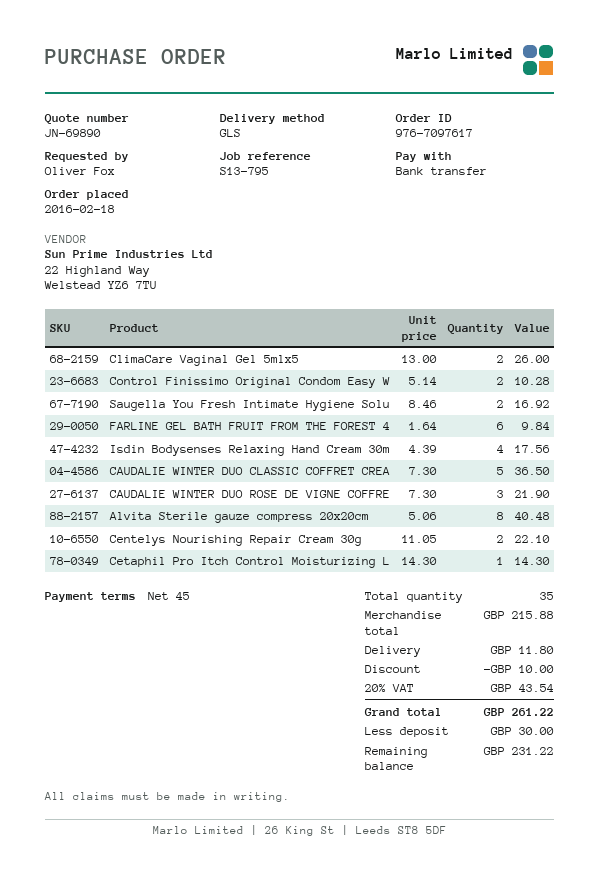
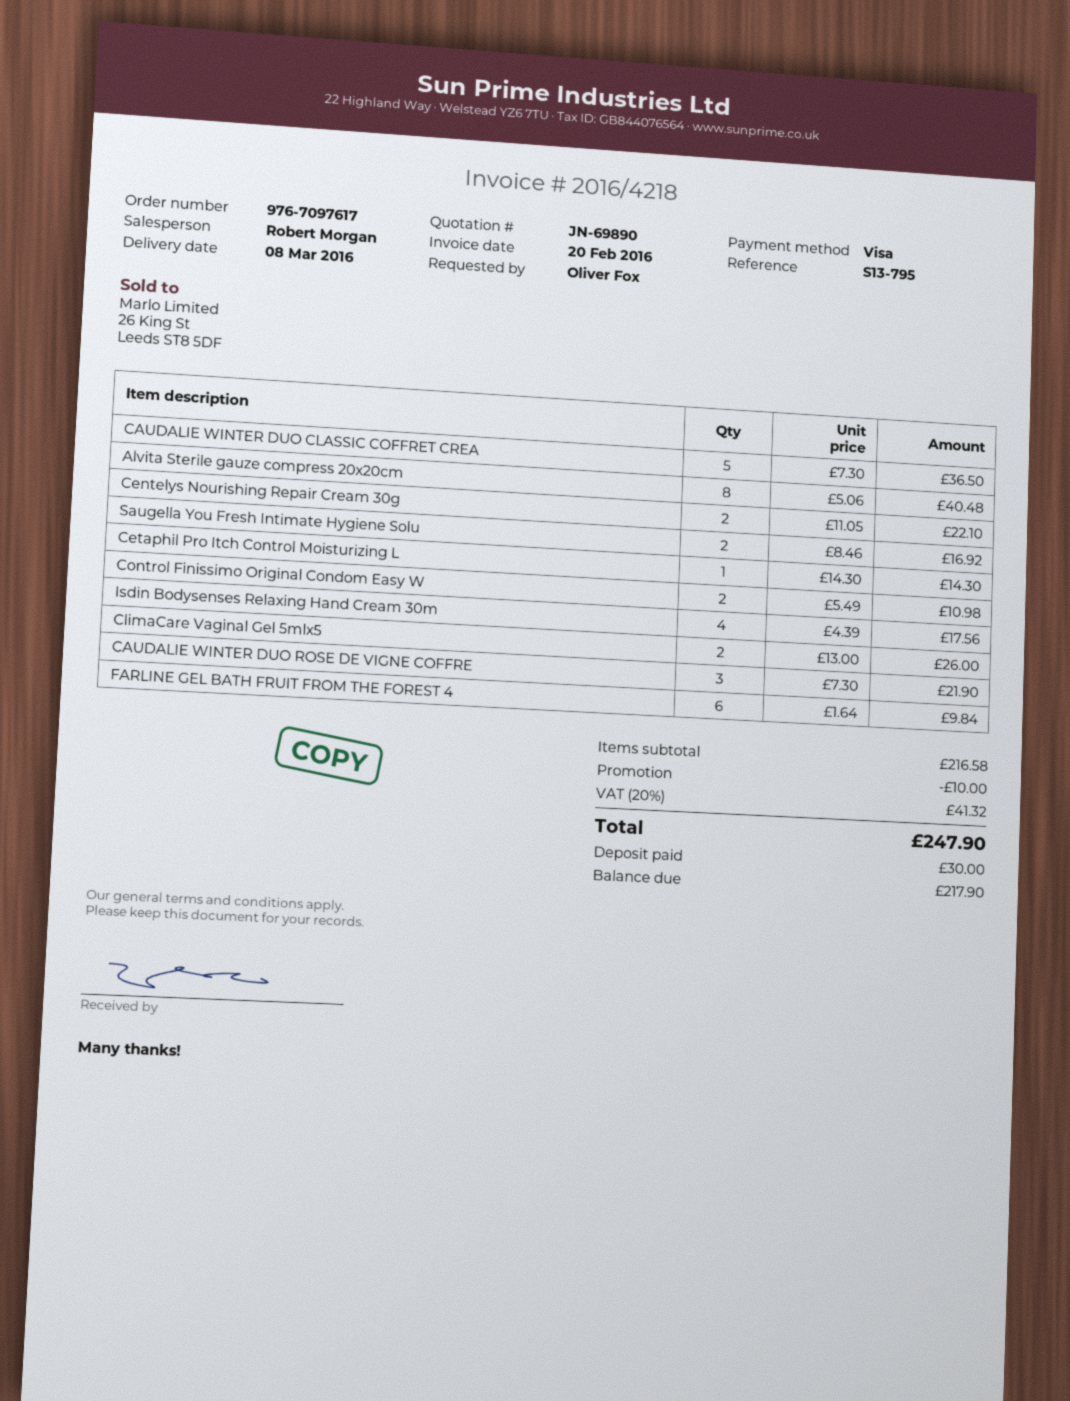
payment method: bank transfer -> Visa
Control Finissimo Original Condom Easy W: 2 x 5.14 = 10.28 -> 2 x 5.49 = 10.98
subtotal: 215.88 -> 216.58
shipping: 11.80 -> none
tax: 20% = 43.54 -> 20% = 41.32
total: 261.22 -> 247.90
balance: 231.22 -> 217.90

